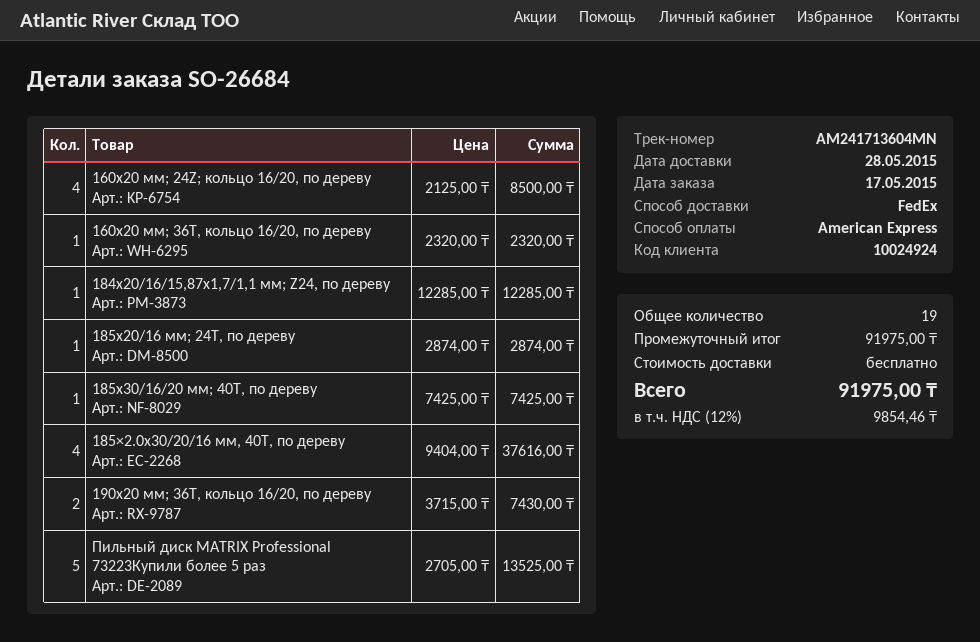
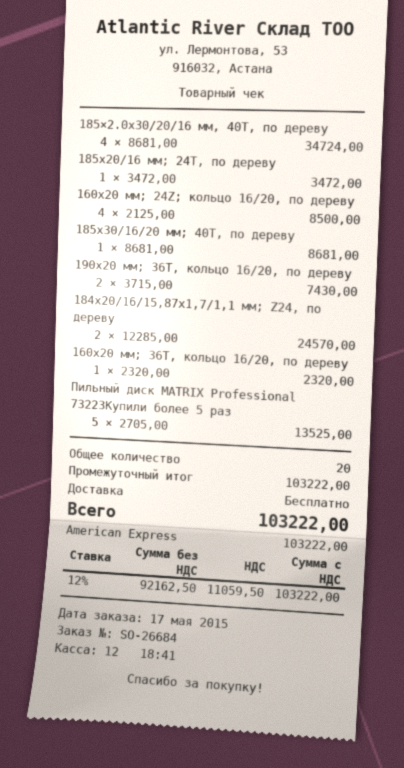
184х20/16/15,87х1,7/1,1 мм; Z24, по дереву: 1 x 12285.00 = 12285.00 -> 2 x 12285.00 = 24570.00
185x20/16 мм; 24T, по дереву: 1 x 2874.00 = 2874.00 -> 1 x 3472.00 = 3472.00
185x30/16/20 мм; 40T, по дереву: 1 x 7425.00 = 7425.00 -> 1 x 8681.00 = 8681.00
185×2.0x30/20/16 мм, 40T, по дереву: 4 x 9404.00 = 37616.00 -> 4 x 8681.00 = 34724.00
total quantity: 19 -> 20
subtotal: 91975.00 -> 103222.00
tax: 12% = 9854.46 -> 12% = 11059.50
total: 91975.00 -> 103222.00

